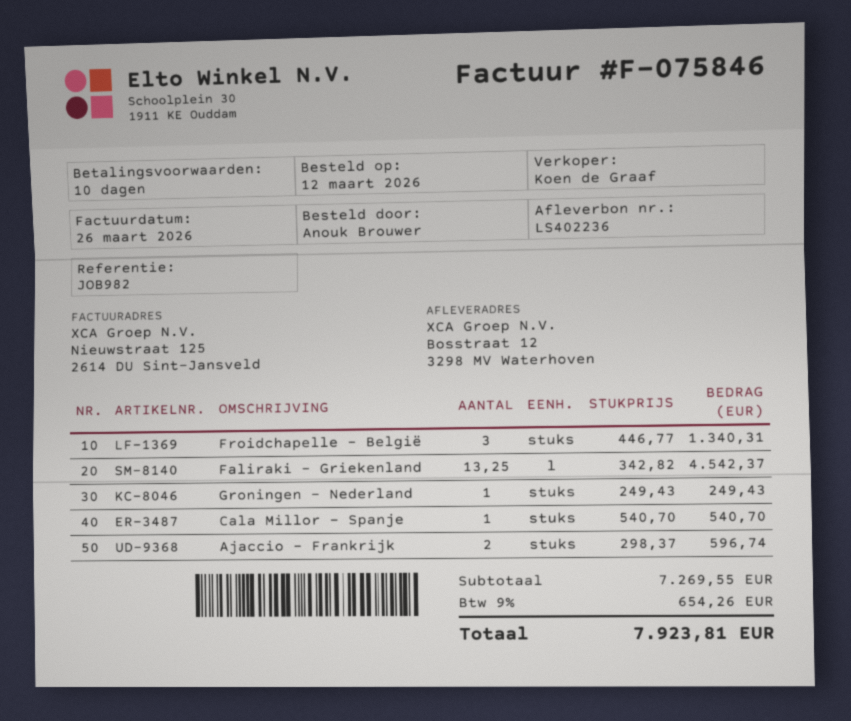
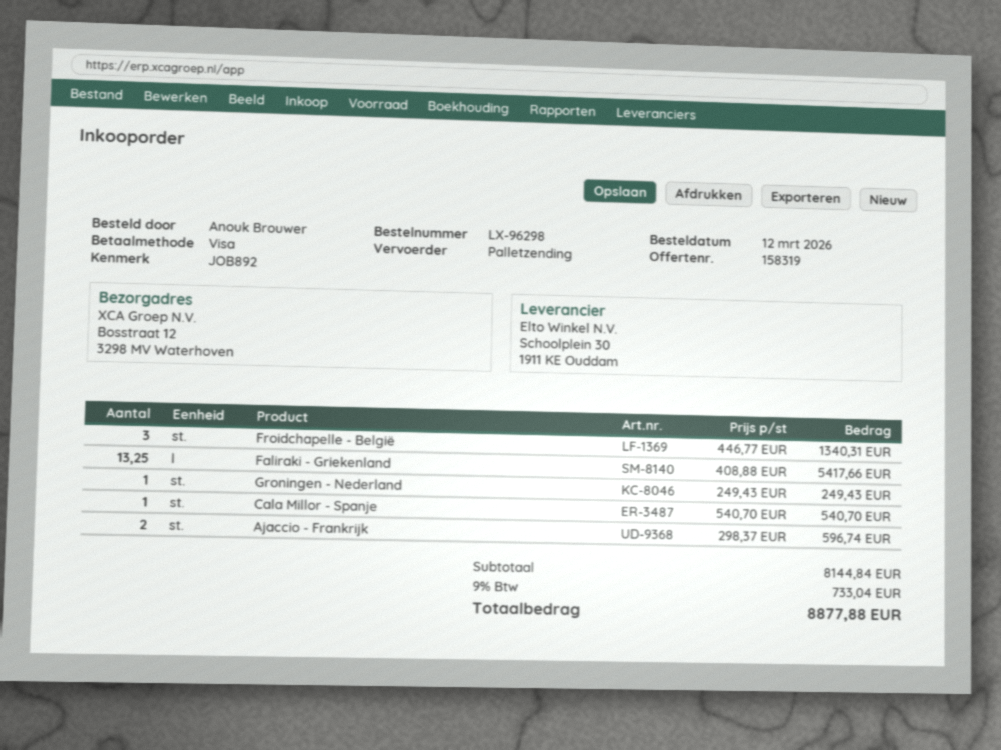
reference: JOB982 -> JOB892
Faliraki - Griekenland: 13.25 x 342.82 = 4542.37 -> 13.25 x 408.88 = 5417.66
subtotal: 7269.55 -> 8144.84
tax: 9% = 654.26 -> 9% = 733.04
total: 7923.81 -> 8877.88

